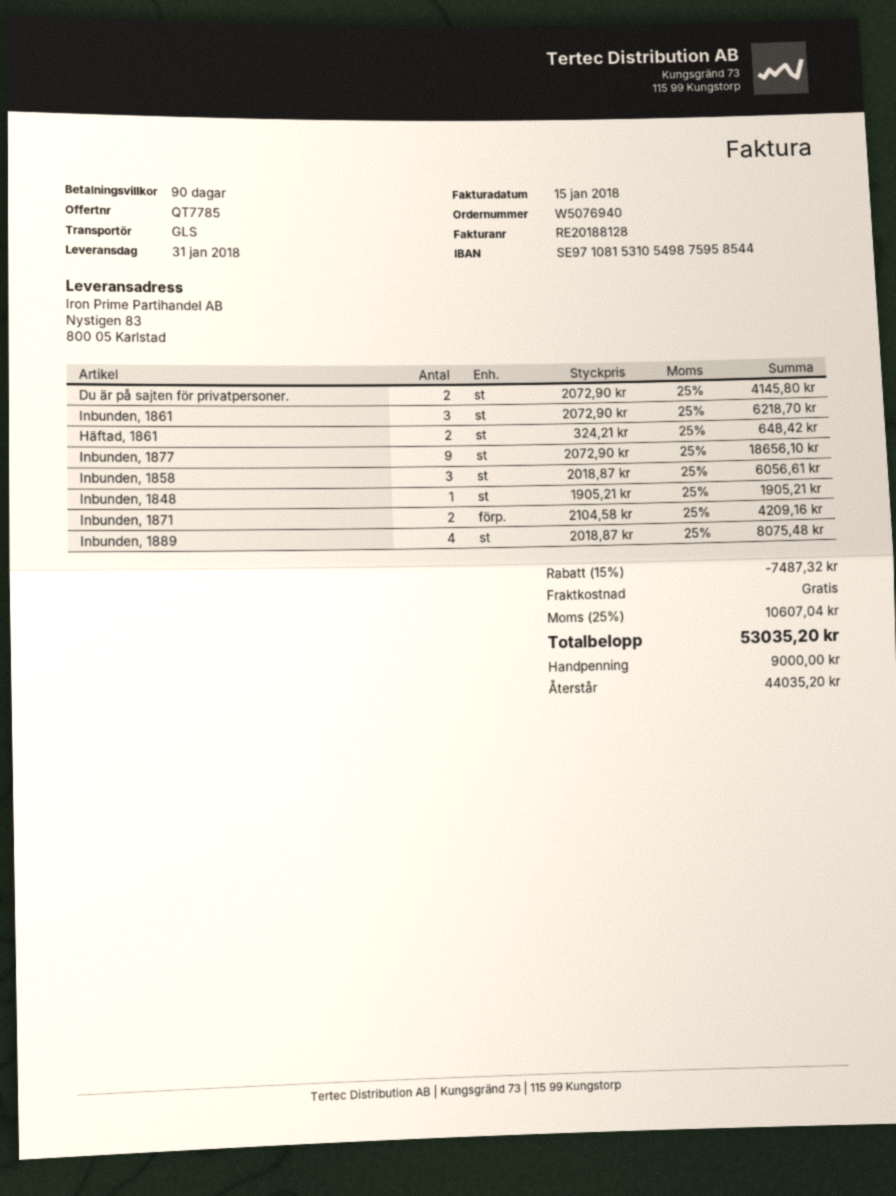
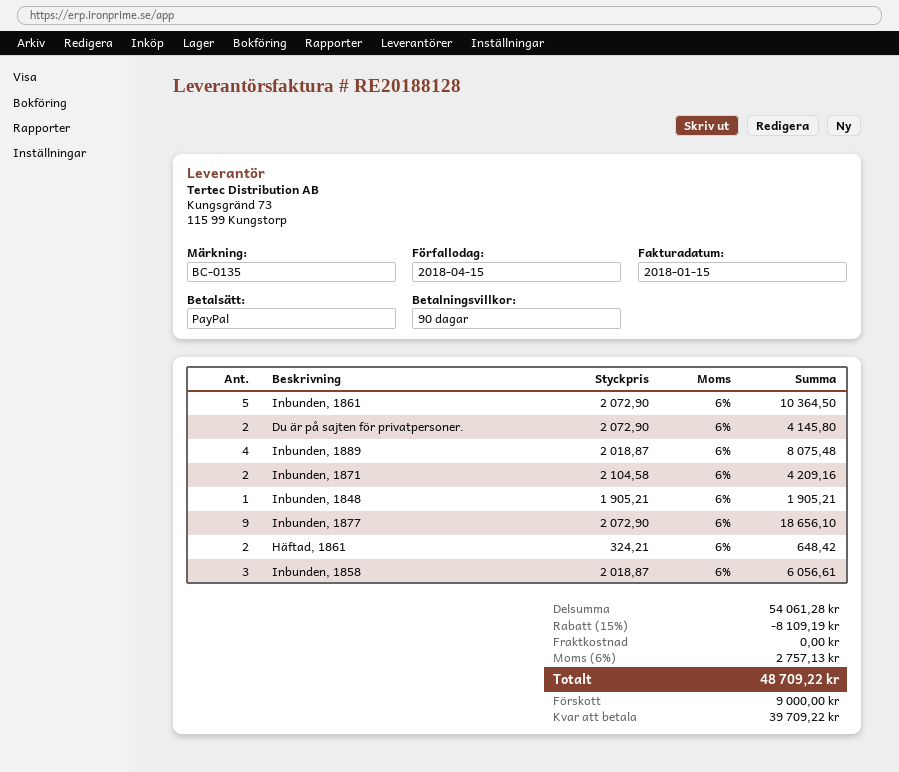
Inbunden, 1861: 3 x 2072.90 = 6218.70 -> 5 x 2072.90 = 10364.50
discount: 15% = 7487.32 -> 15% = 8109.19
tax: 25% = 10607.04 -> 6% = 2757.13
total: 53035.20 -> 48709.22
balance: 44035.20 -> 39709.22

